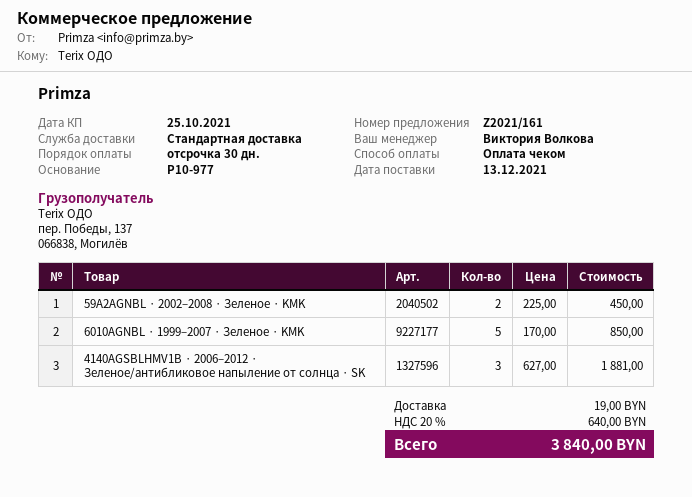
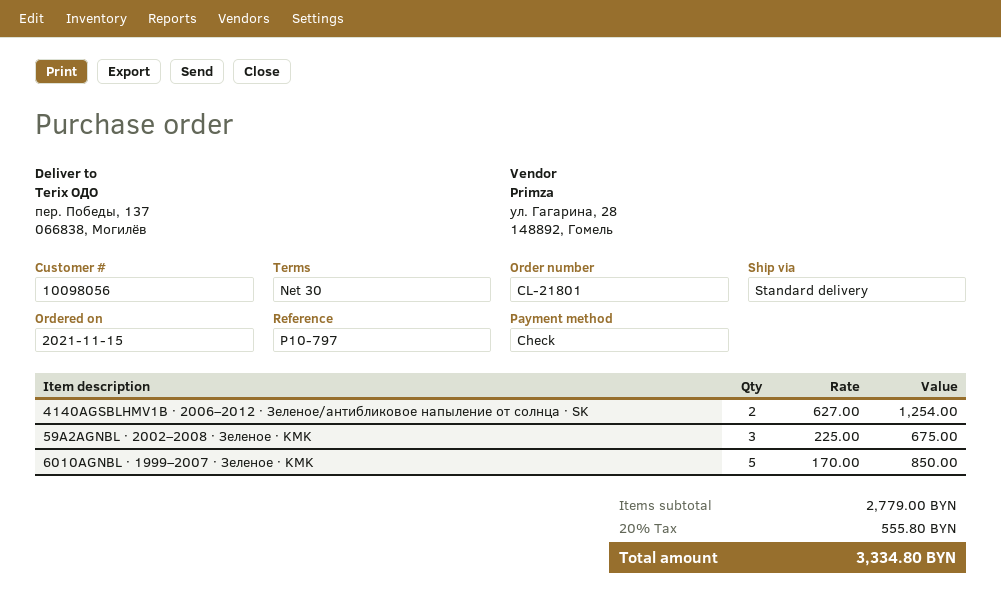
reference: P10-977 -> P10-797
59A2AGNBL · 2002–2008 · Зеленое · KMK: 2 x 225.00 = 450.00 -> 3 x 225.00 = 675.00
4140AGSBLHMV1B · 2006–2012 · Зеленое/антибликовое напыление от солнца · SK: 3 x 627.00 = 1881.00 -> 2 x 627.00 = 1254.00
shipping: 19.00 -> none
tax: 20% = 640.00 -> 20% = 555.80
total: 3840.00 -> 3334.80

